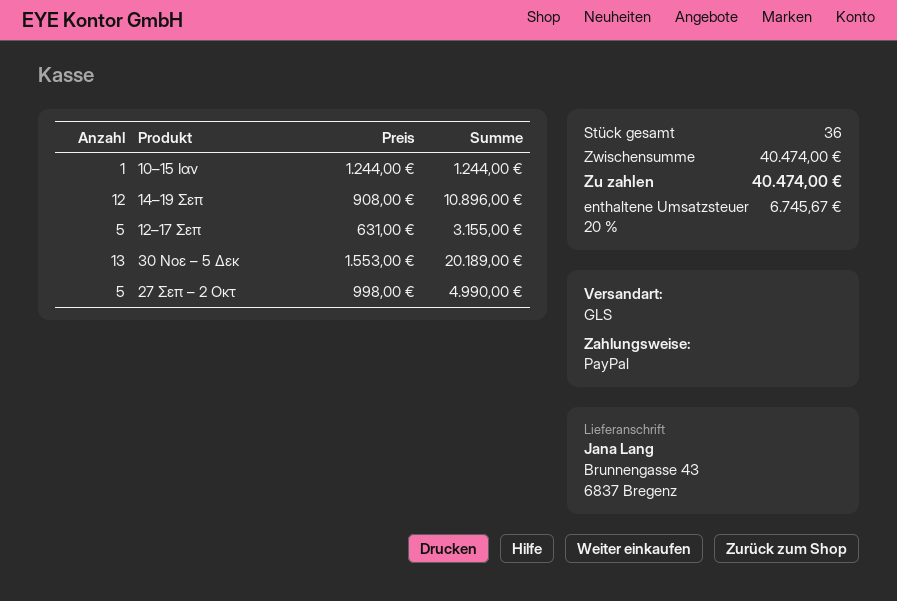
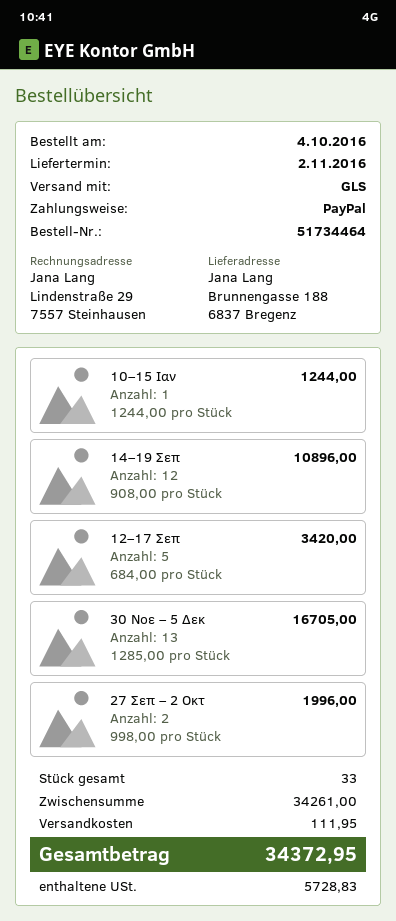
ship to: Brunnengasse 43, 6837 Bregenz -> Brunnengasse 188, 6837 Bregenz
12–17 Σεπ: 5 x 631.00 = 3155.00 -> 5 x 684.00 = 3420.00
30 Νοε – 5 Δεκ: 13 x 1553.00 = 20189.00 -> 13 x 1285.00 = 16705.00
27 Σεπ – 2 Οκτ: 5 x 998.00 = 4990.00 -> 2 x 998.00 = 1996.00
total quantity: 36 -> 33
subtotal: 40474.00 -> 34261.00
shipping: none -> 111.95
tax: 6745.67 -> 5728.83
total: 40474.00 -> 34372.95

